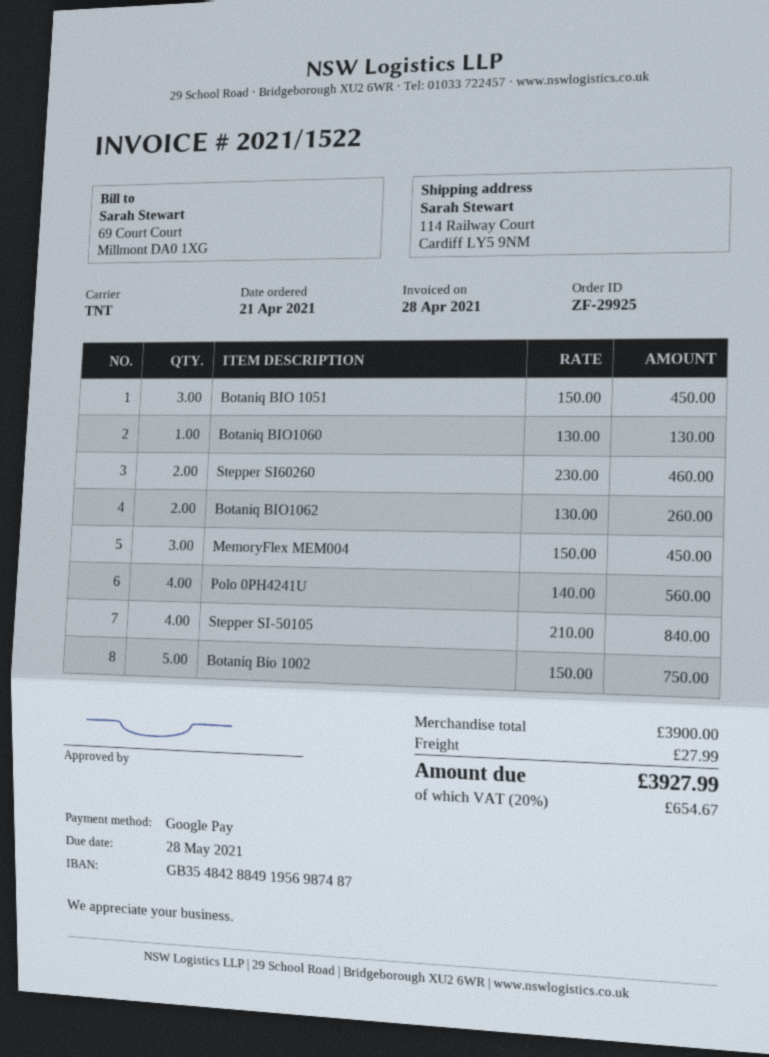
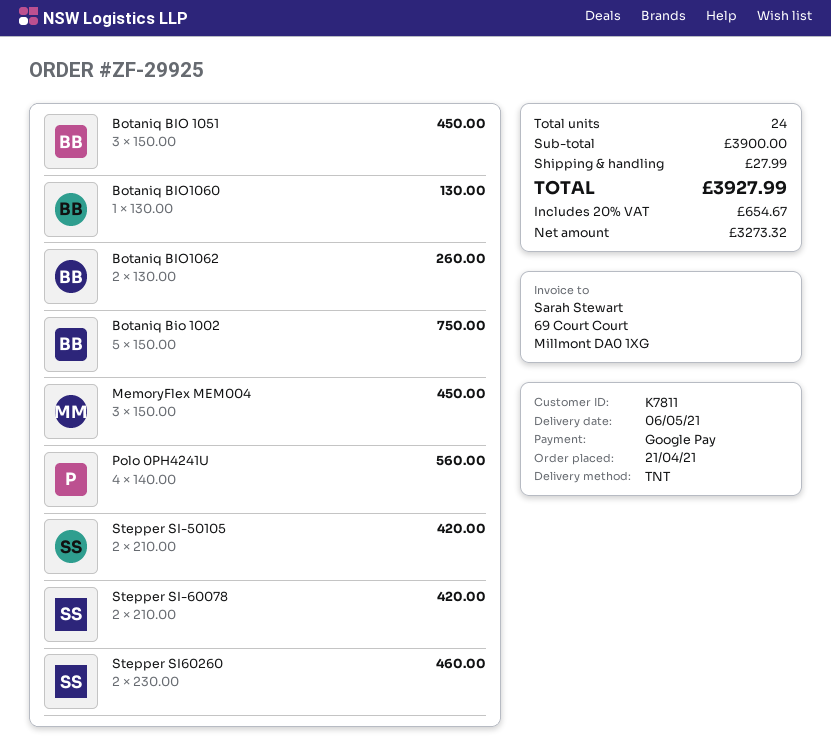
Stepper SI-50105: 4 x 210.00 = 840.00 -> 2 x 210.00 = 420.00
Stepper SI-60078: none -> 2 x 210.00 = 420.00

